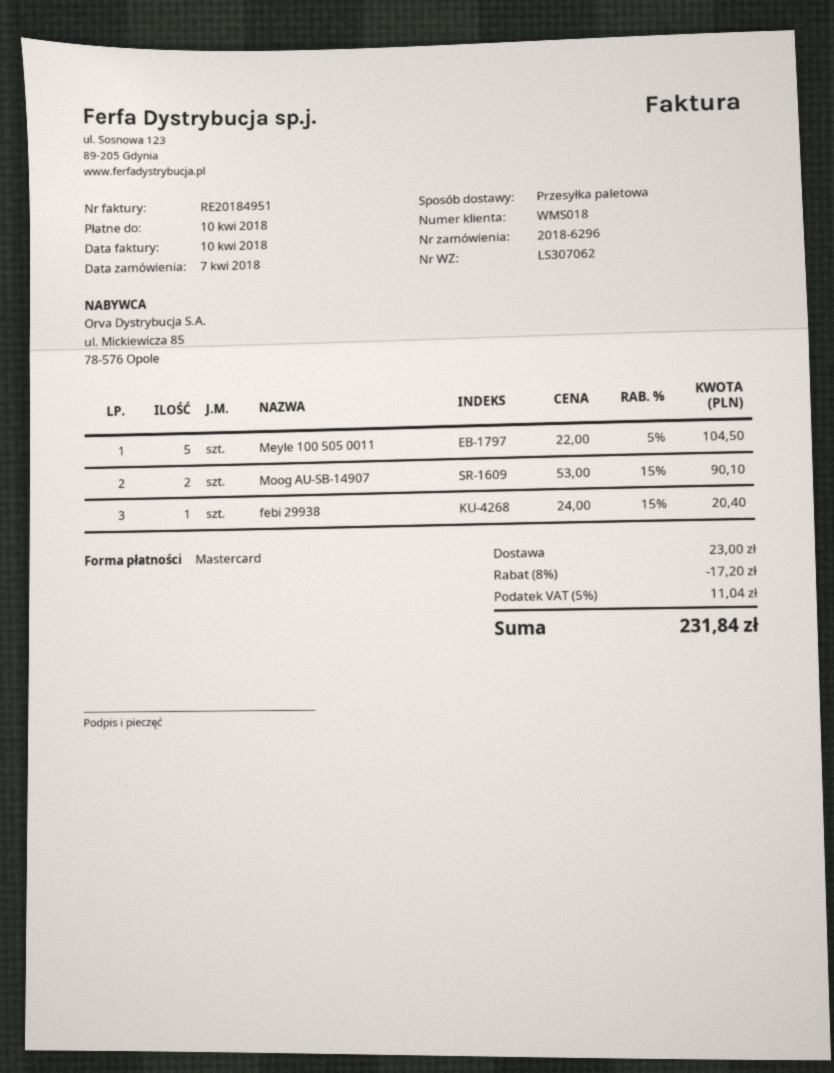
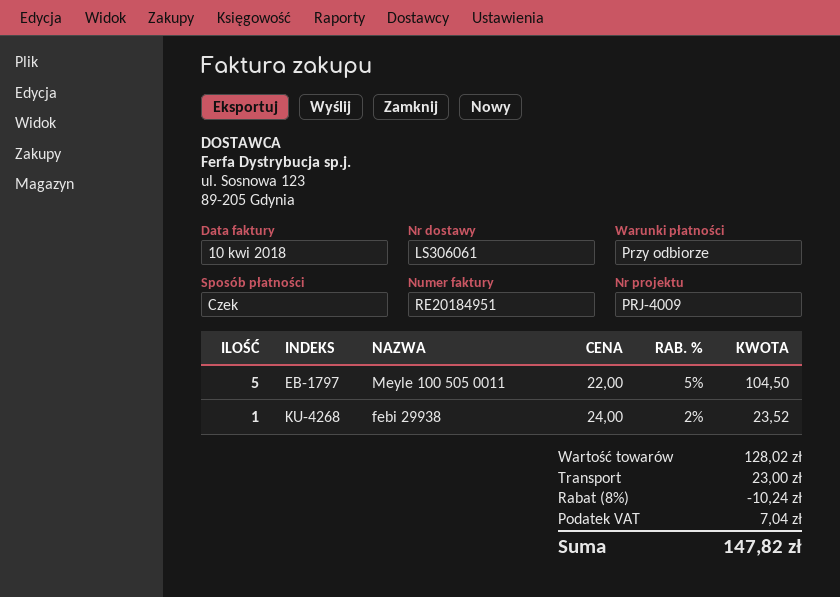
delivery note number: LS307062 -> LS306061
payment method: Mastercard -> cheque
Moog AU-SB-14907: 2 x 53.00 - 15% = 90.10 -> none
febi 29938: 1 x 24.00 - 15% = 20.40 -> 1 x 24.00 - 2% = 23.52
discount: 8% = 17.20 -> 8% = 10.24
tax: 11.04 -> 7.04
total: 231.84 -> 147.82

